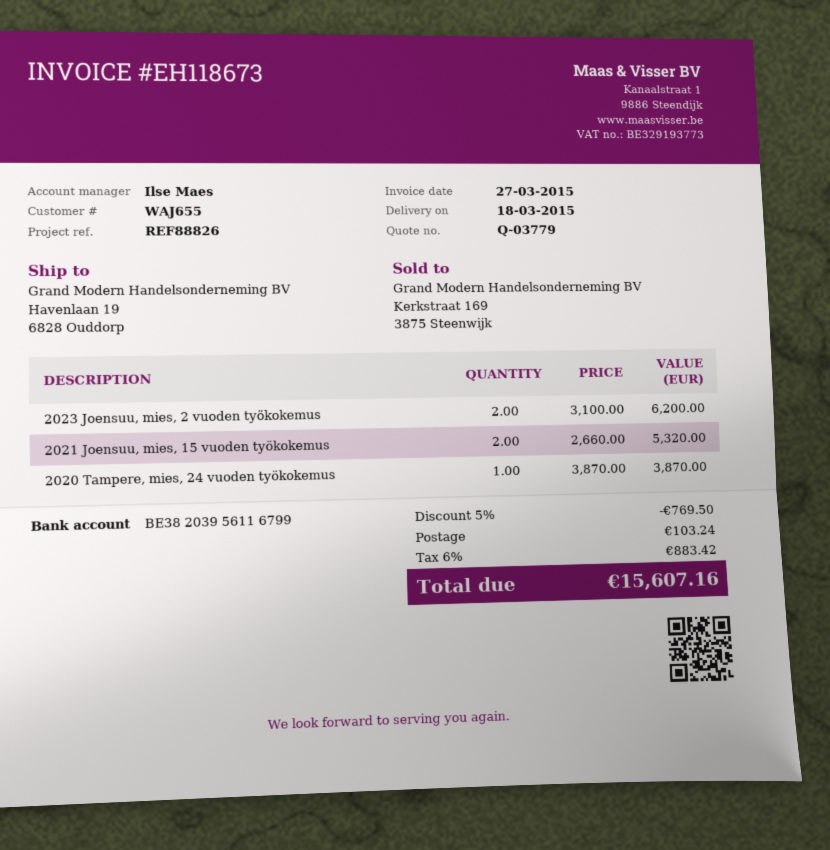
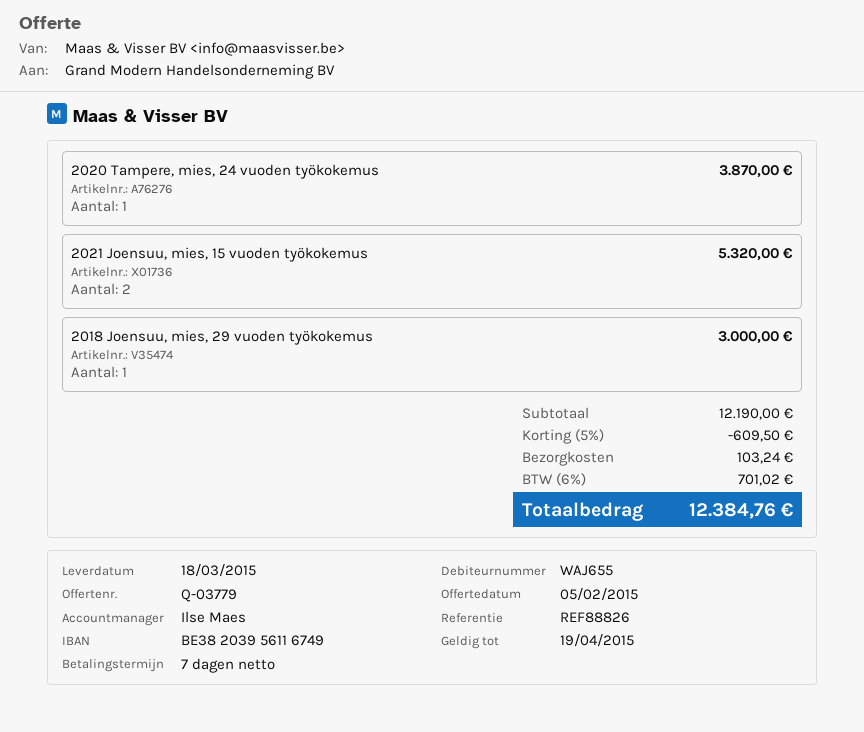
bank account: BE38203956116799 -> BE38203956116749
2023 Joensuu, mies, 2 vuoden työkokemus: 2 for 6200.00 -> none
2018 Joensuu, mies, 29 vuoden työkokemus: none -> 1 for 3000.00
discount: 5% = 769.50 -> 5% = 609.50
tax: 6% = 883.42 -> 6% = 701.02
total: 15607.16 -> 12384.76

